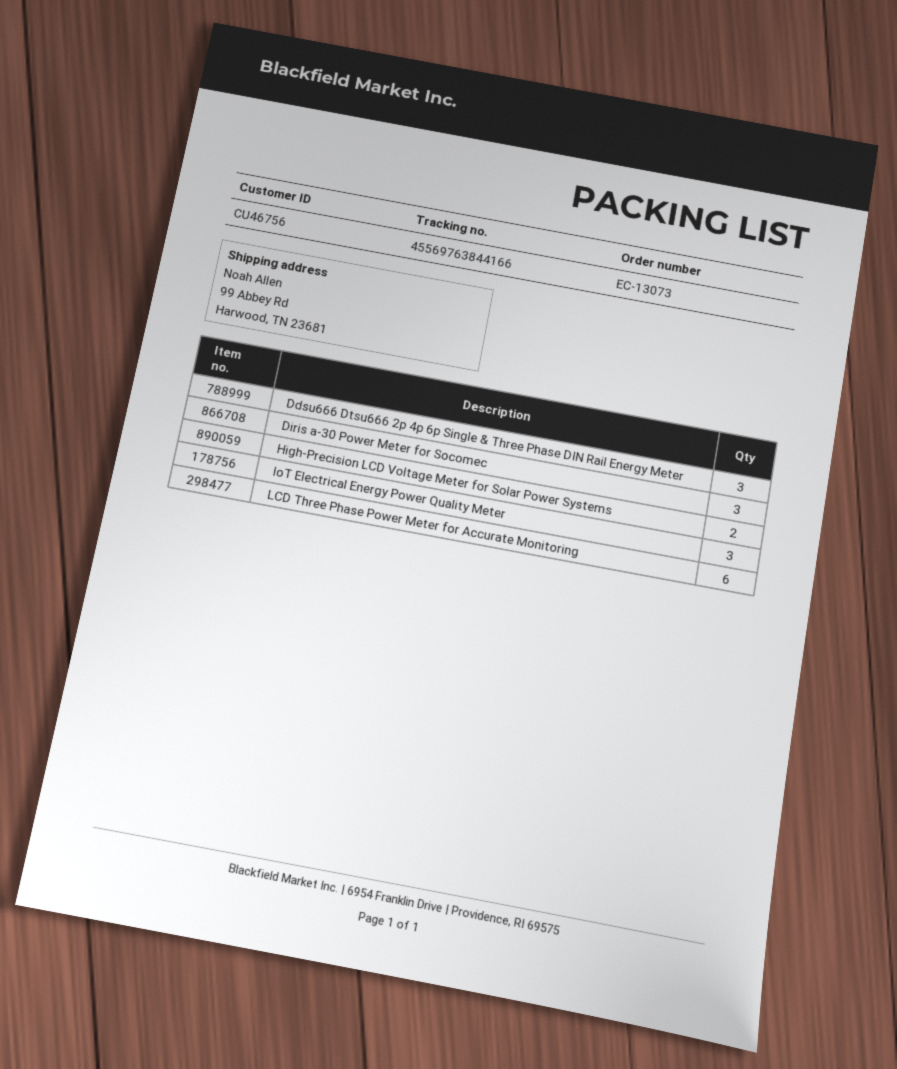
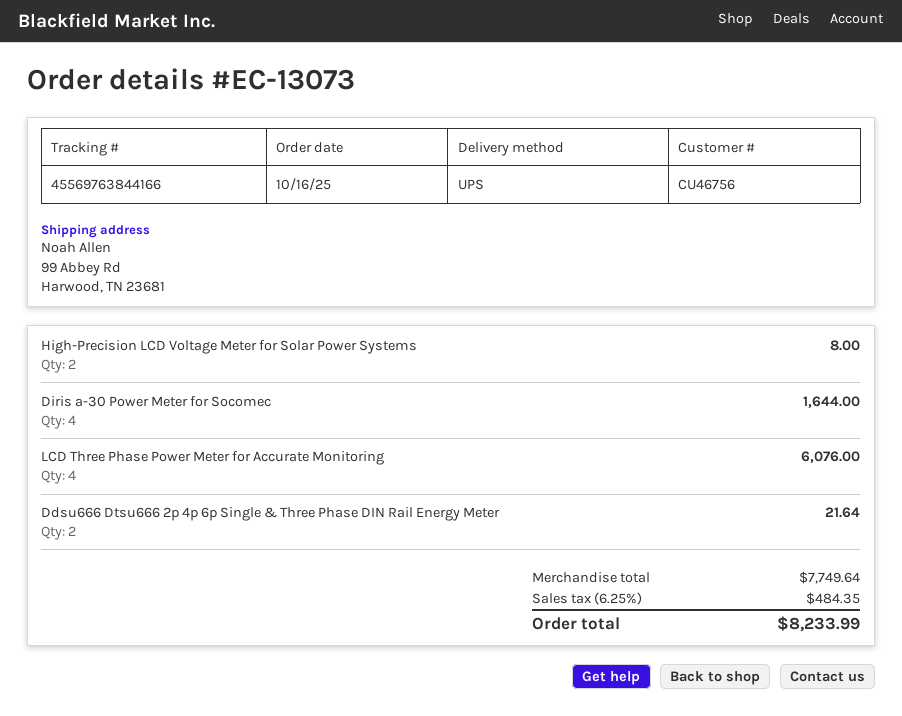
Ddsu666 Dtsu666 2p 4p 6p Single & Three Phase DIN Rail Energy Meter: 3 -> 2
Diris a-30 Power Meter for Socomec: 3 -> 4
IoT Electrical Energy Power Quality Meter: 3 -> none
LCD Three Phase Power Meter for Accurate Monitoring: 6 -> 4

